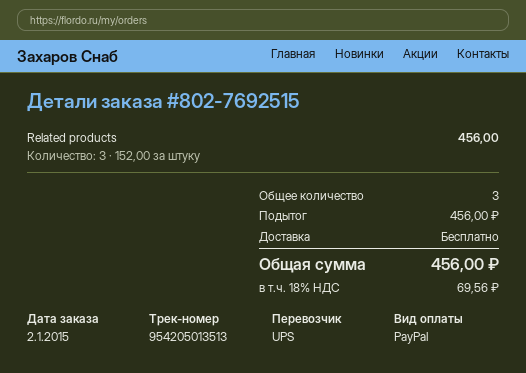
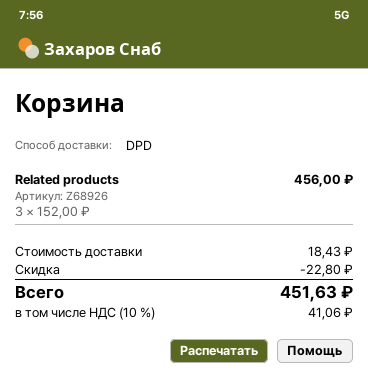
shipping method: UPS -> DPD
discount: none -> 22.80
shipping: 0.00 -> 18.43
tax: 18% = 69.56 -> 10% = 41.06
total: 456.00 -> 451.63

